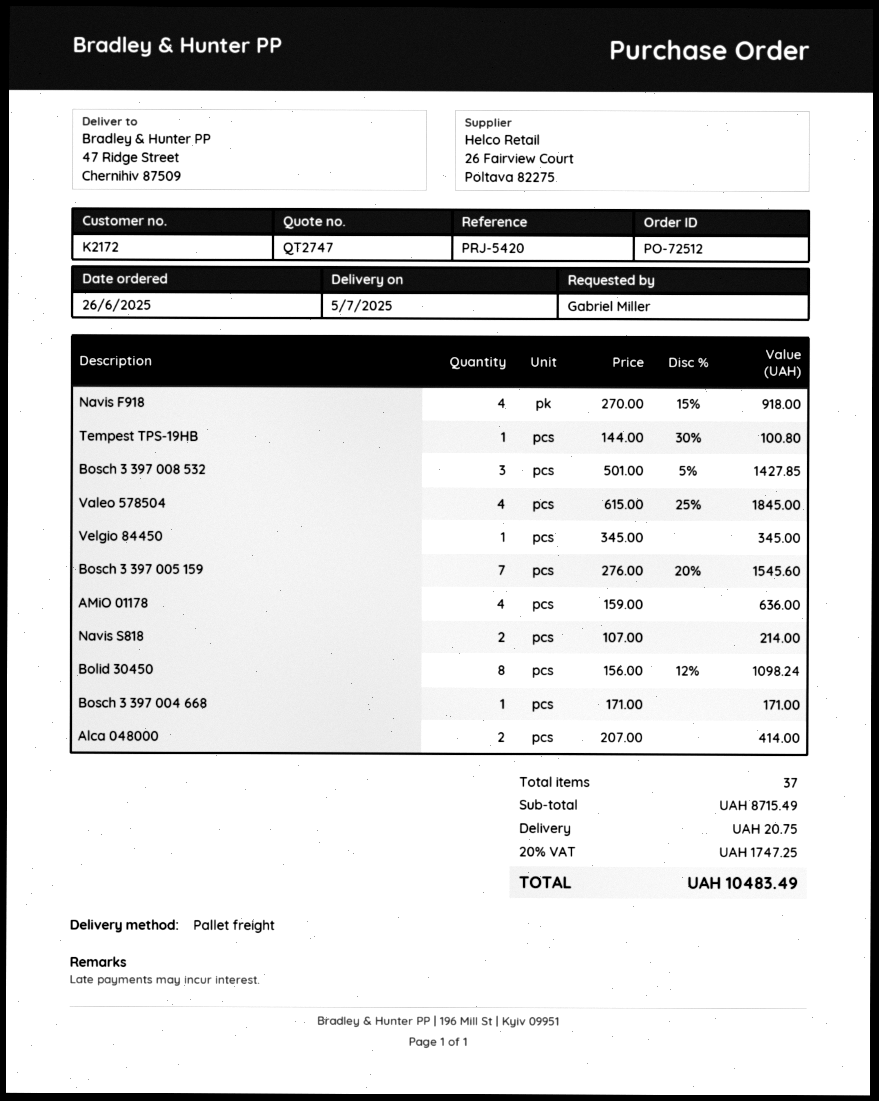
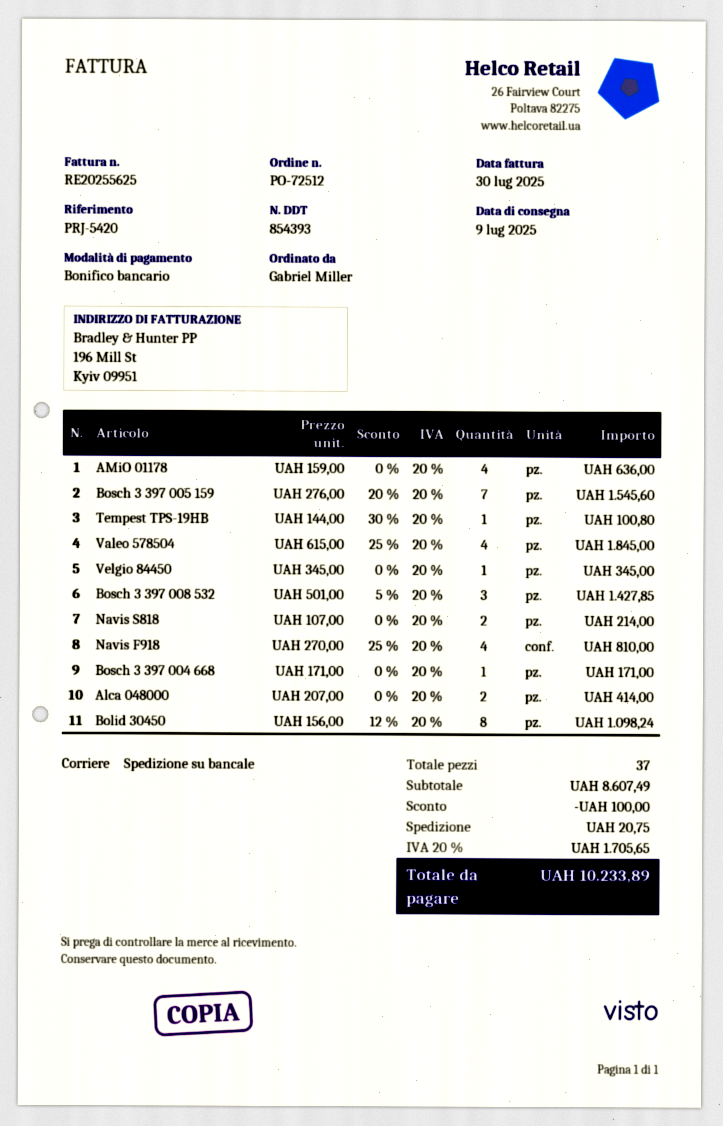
delivery date: 2025-07-05 -> 2025-07-09
Navis F918: 4 x 270.00 - 15% = 918.00 -> 4 x 270.00 - 25% = 810.00
subtotal: 8715.49 -> 8607.49
discount: none -> 100.00
tax: 20% = 1747.25 -> 20% = 1705.65
total: 10483.49 -> 10233.89

